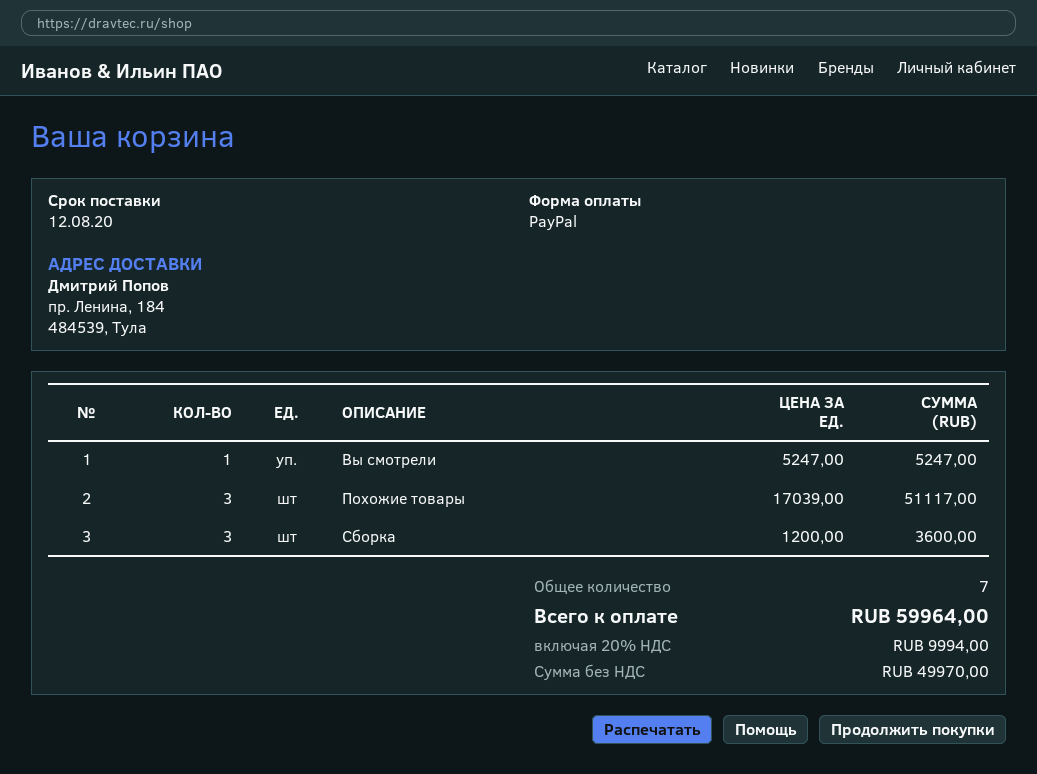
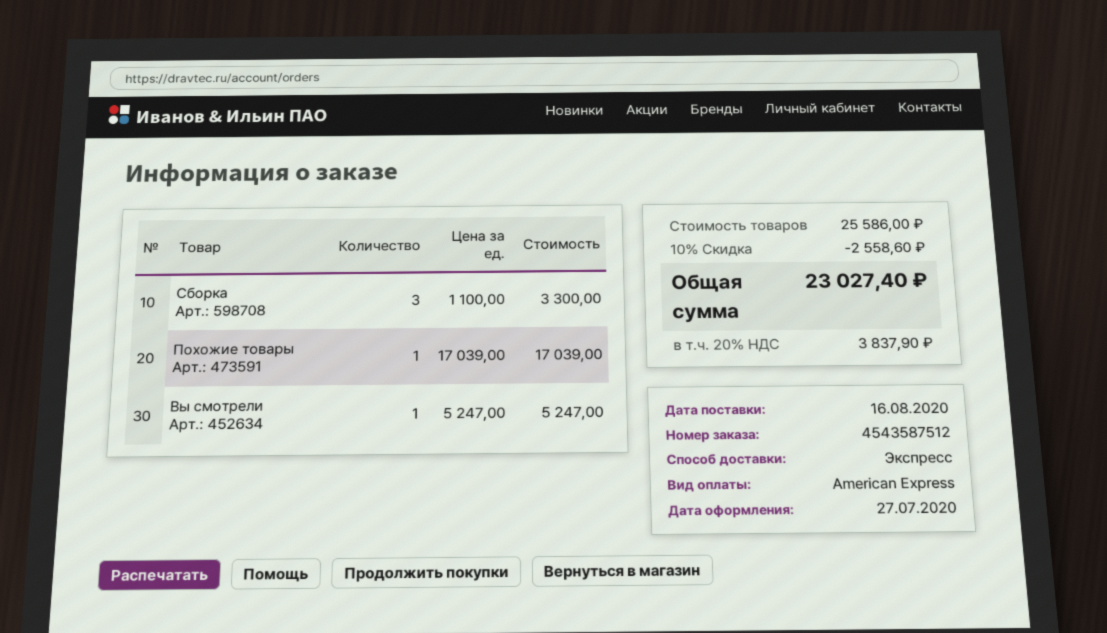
delivery date: 2020-08-12 -> 2020-08-16
payment method: PayPal -> American Express
Похожие товары: 3 x 17039.00 = 51117.00 -> 1 x 17039.00 = 17039.00
Сборка: 3 x 1200.00 = 3600.00 -> 3 x 1100.00 = 3300.00
discount: none -> 10% = 2558.60
tax: 20% = 9994.00 -> 20% = 3837.90
total: 59964.00 -> 23027.40

